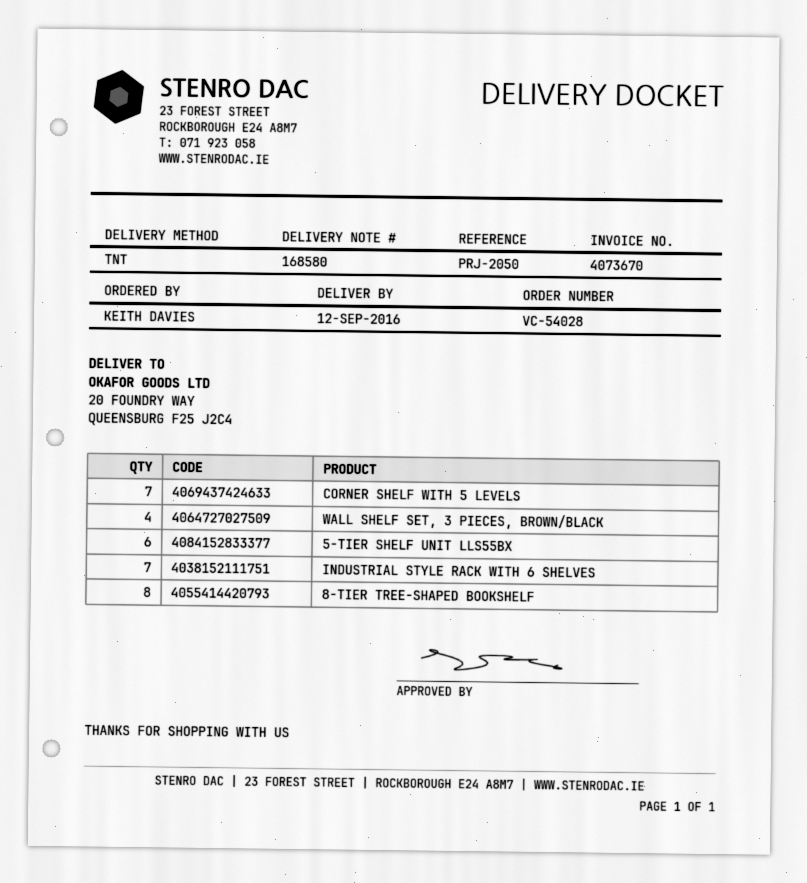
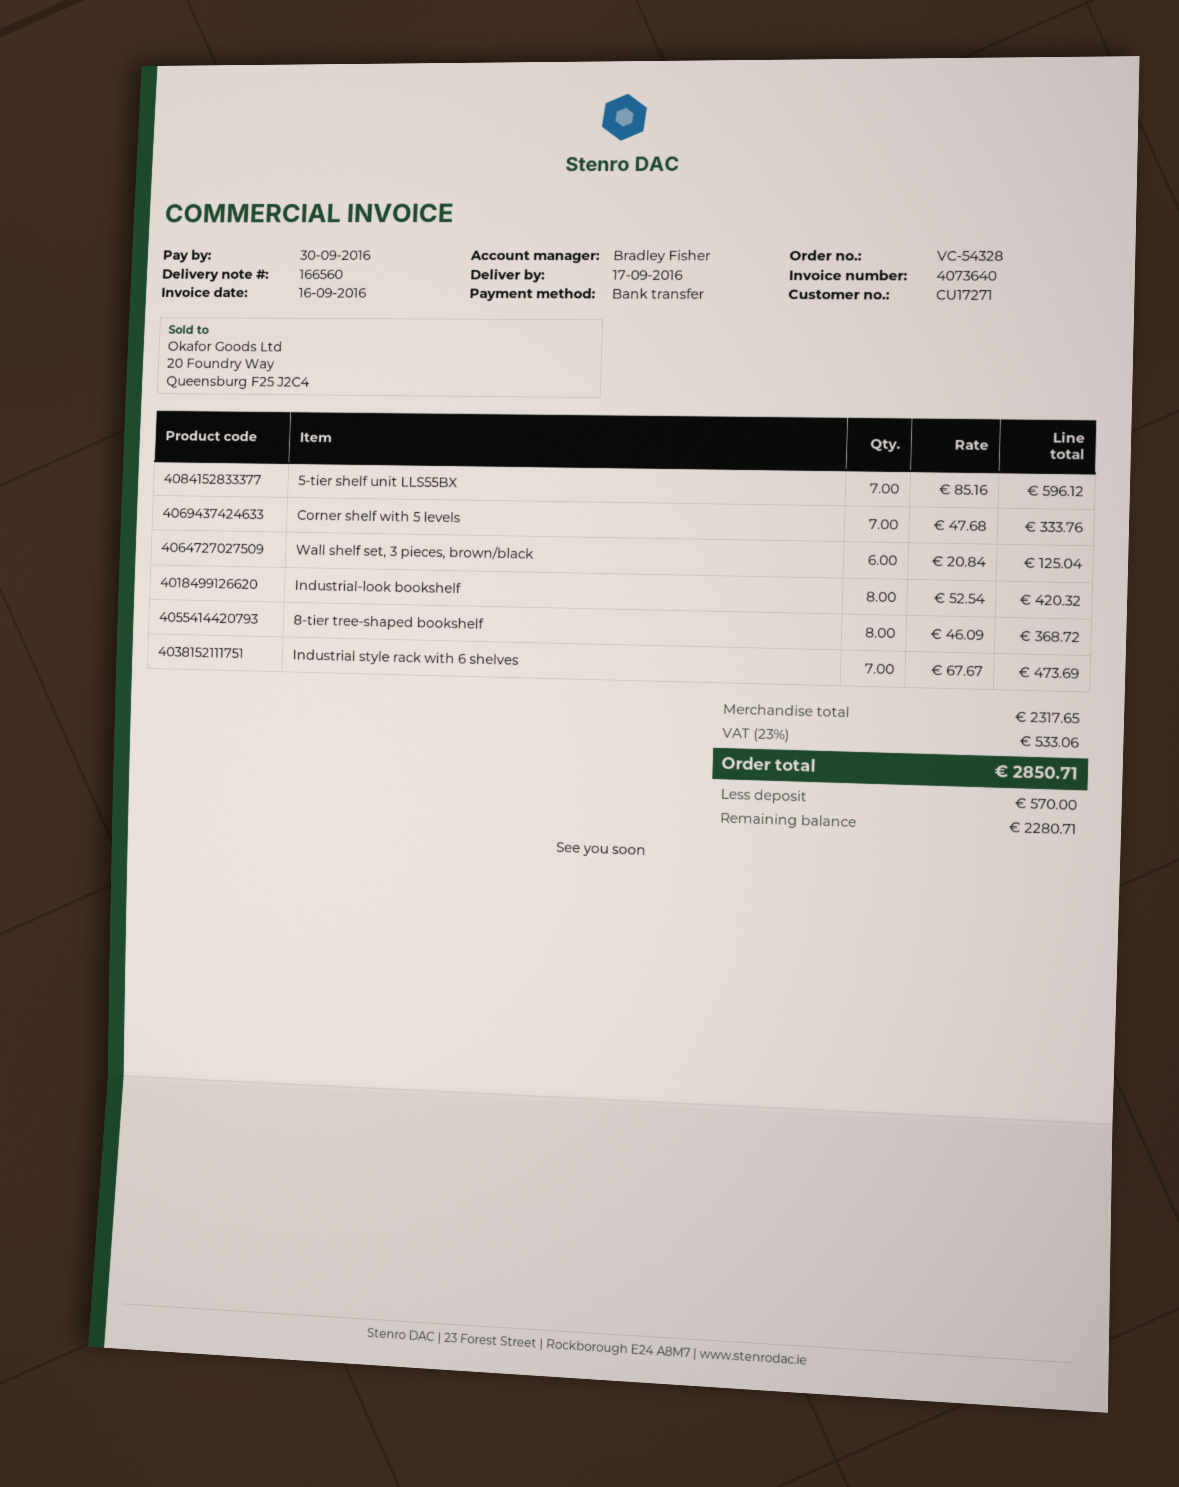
order number: VC-54028 -> VC-54328
delivery note number: 168580 -> 166560
delivery date: 2016-09-12 -> 2016-09-17
invoice number: 4073670 -> 4073640
WALL SHELF SET, 3 PIECES, BROWN/BLACK: 4 -> 6
5-TIER SHELF UNIT LLS55BX: 6 -> 7
Industrial-look bookshelf: none -> 8

